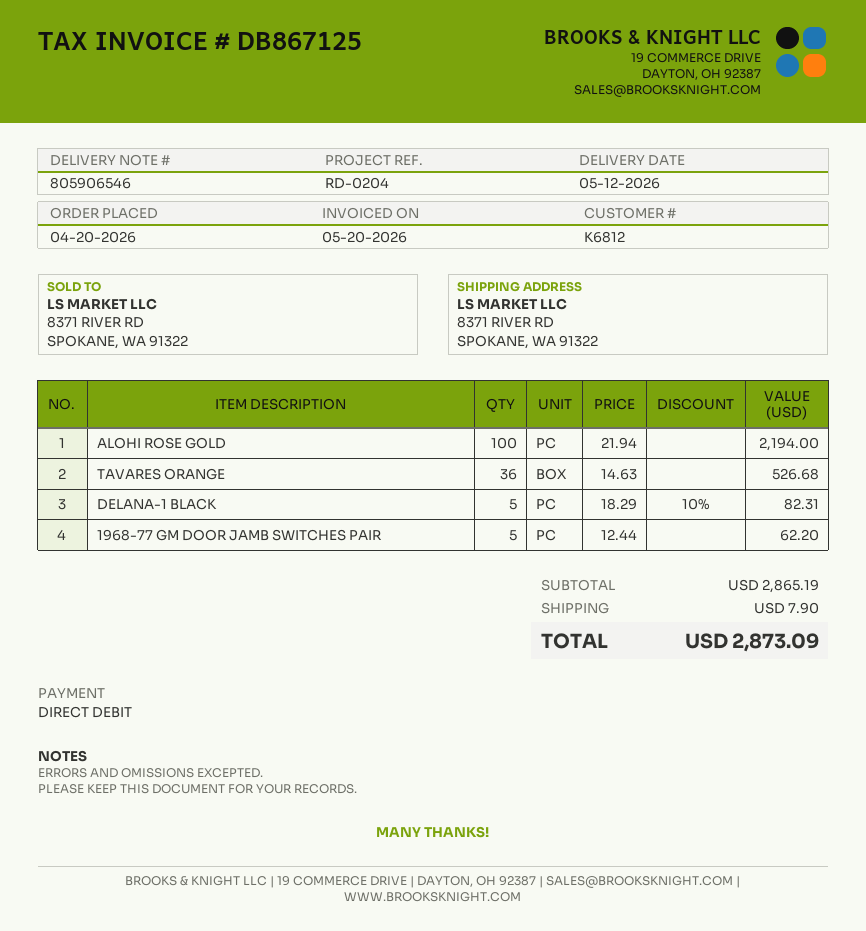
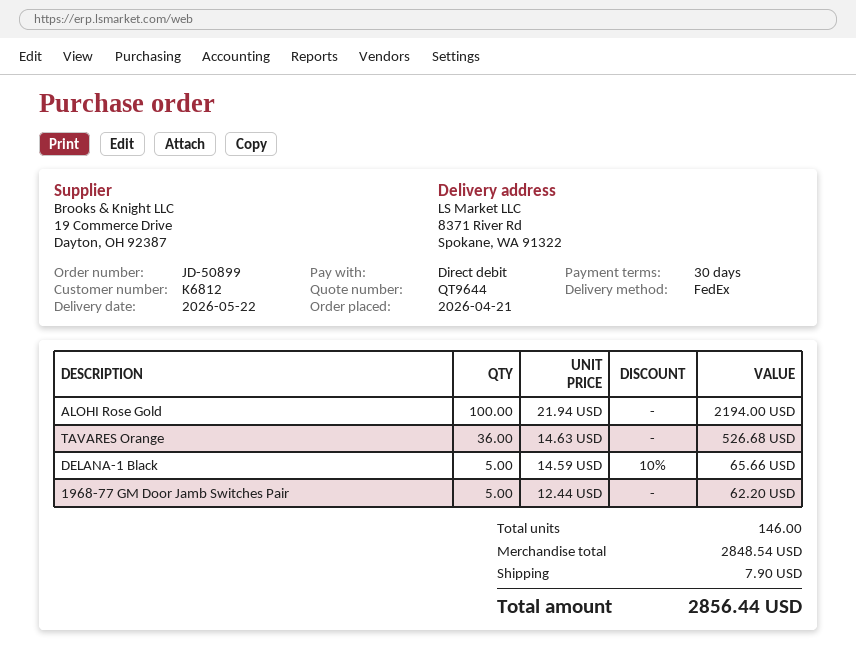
order date: 2026-04-20 -> 2026-04-21
delivery date: 2026-05-12 -> 2026-05-22
DELANA-1 BLACK: 5 x 18.29 - 10% = 82.31 -> 5 x 14.59 - 10% = 65.66
subtotal: 2865.19 -> 2848.54
total: 2873.09 -> 2856.44

